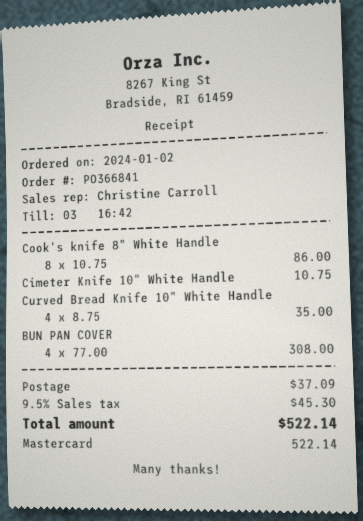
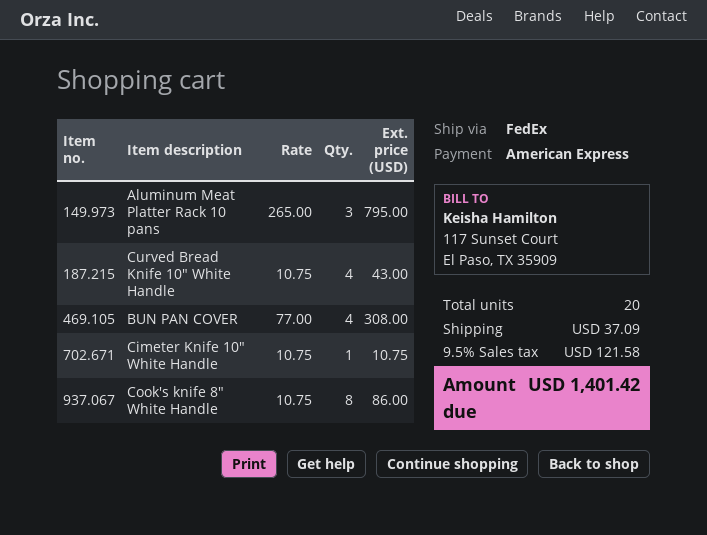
payment method: Mastercard -> American Express
Curved Bread Knife 10" White Handle: 4 x 8.75 = 35.00 -> 4 x 10.75 = 43.00
Aluminum Meat Platter Rack 10 pans: none -> 3 x 265.00 = 795.00
tax: 9.5% = 45.30 -> 9.5% = 121.58
total: 522.14 -> 1401.42

